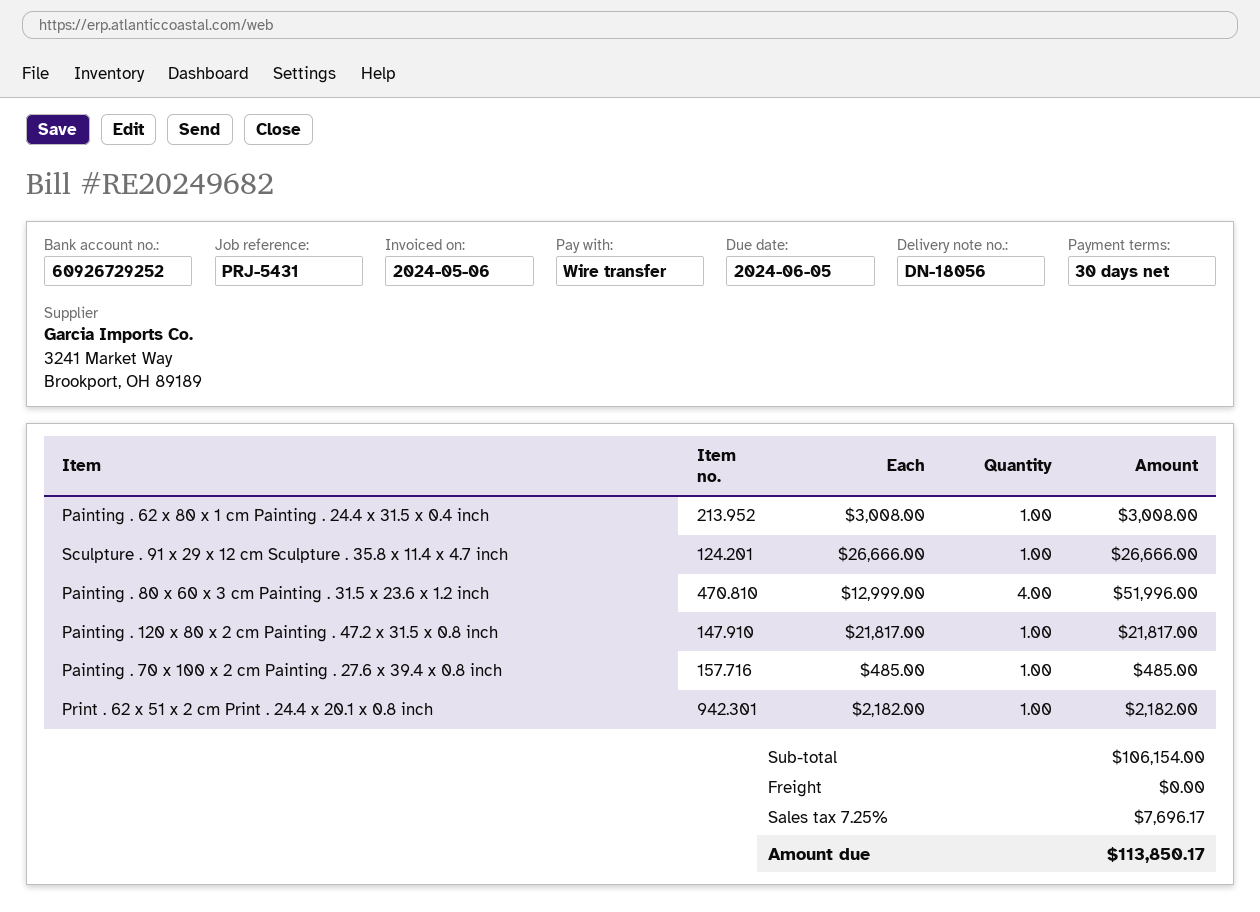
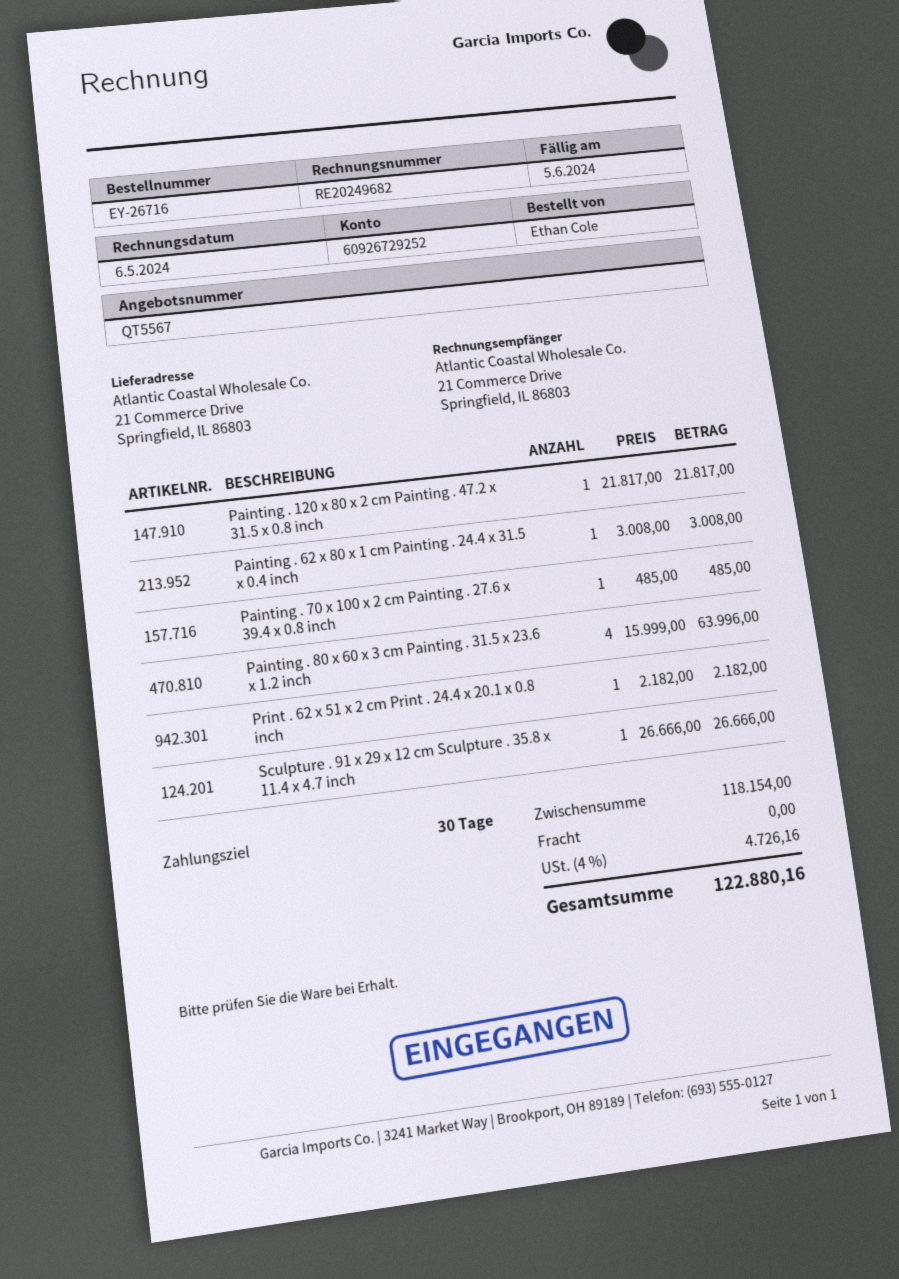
Painting . 80 x 60 x 3 cm Painting . 31.5 x 23.6 x 1.2 inch: 4 x 12999.00 = 51996.00 -> 4 x 15999.00 = 63996.00
subtotal: 106154.00 -> 118154.00
tax: 7.25% = 7696.17 -> 4% = 4726.16
total: 113850.17 -> 122880.16

